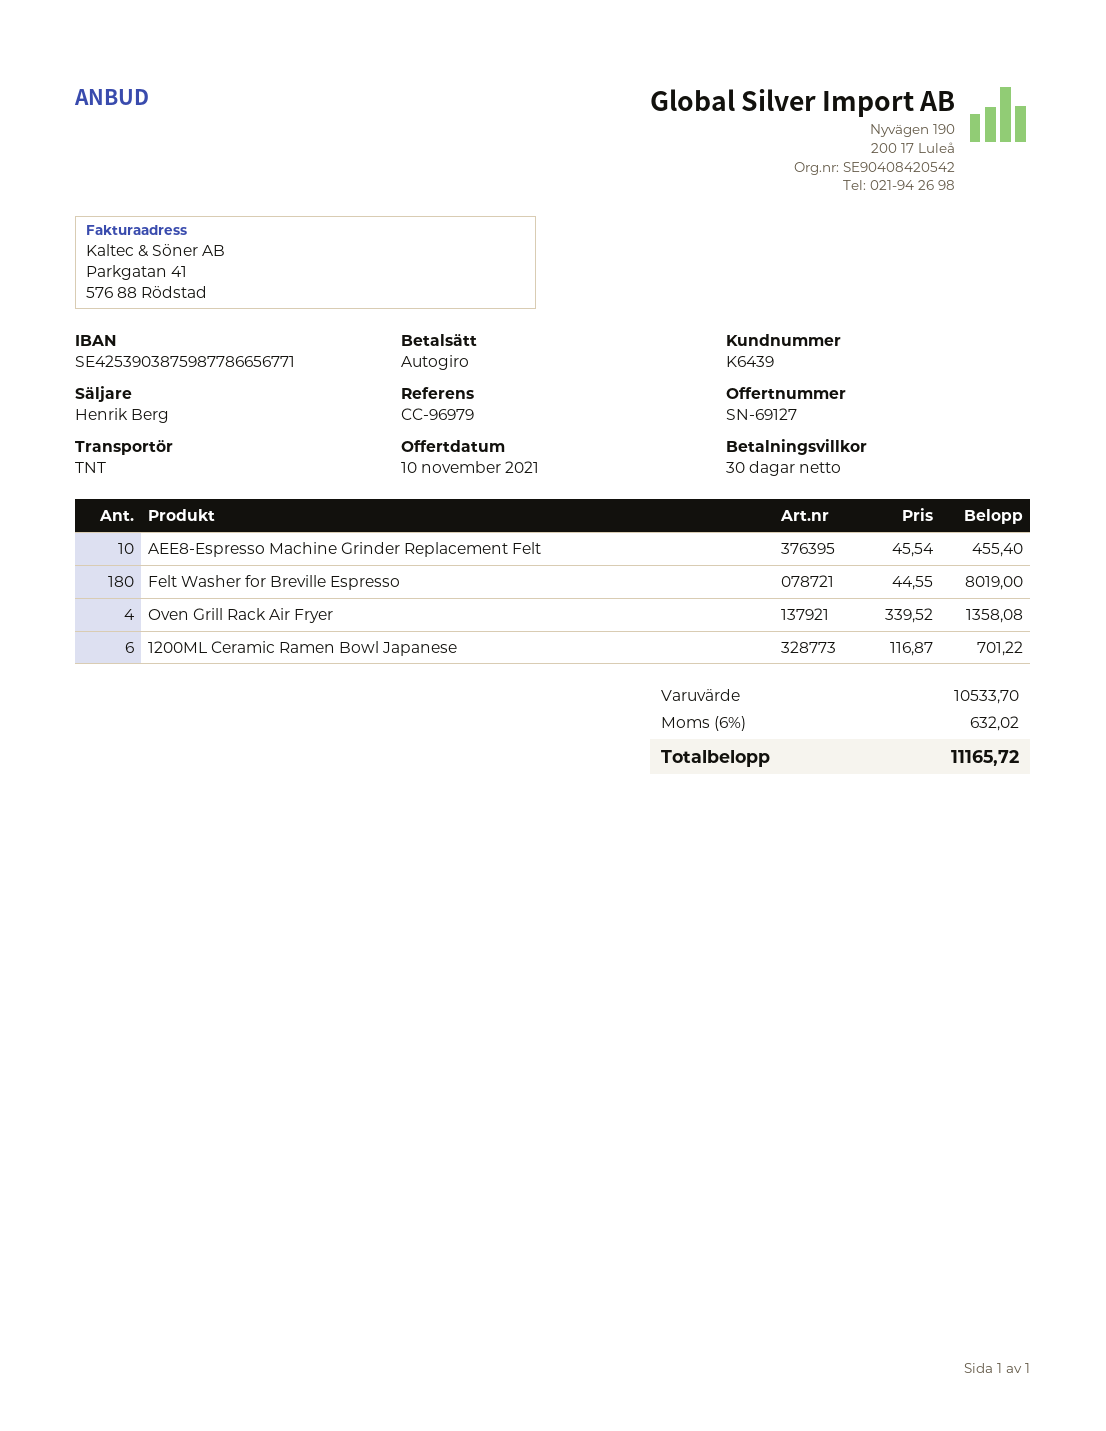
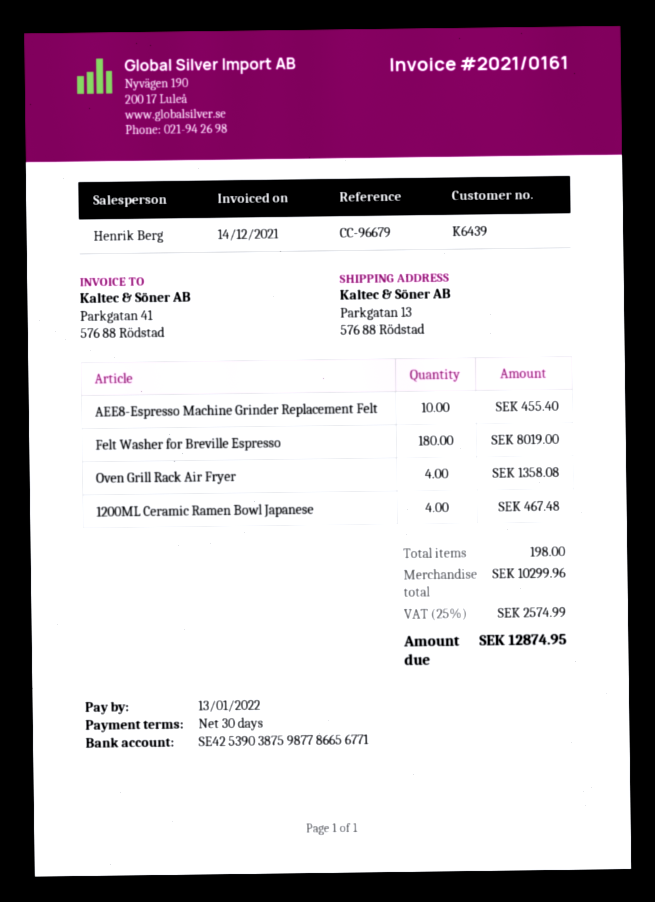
reference: CC-96979 -> CC-96679
1200ML Ceramic Ramen Bowl Japanese: 6 for 701.22 -> 4 for 467.48
subtotal: 10533.70 -> 10299.96
tax: 6% = 632.02 -> 25% = 2574.99
total: 11165.72 -> 12874.95

